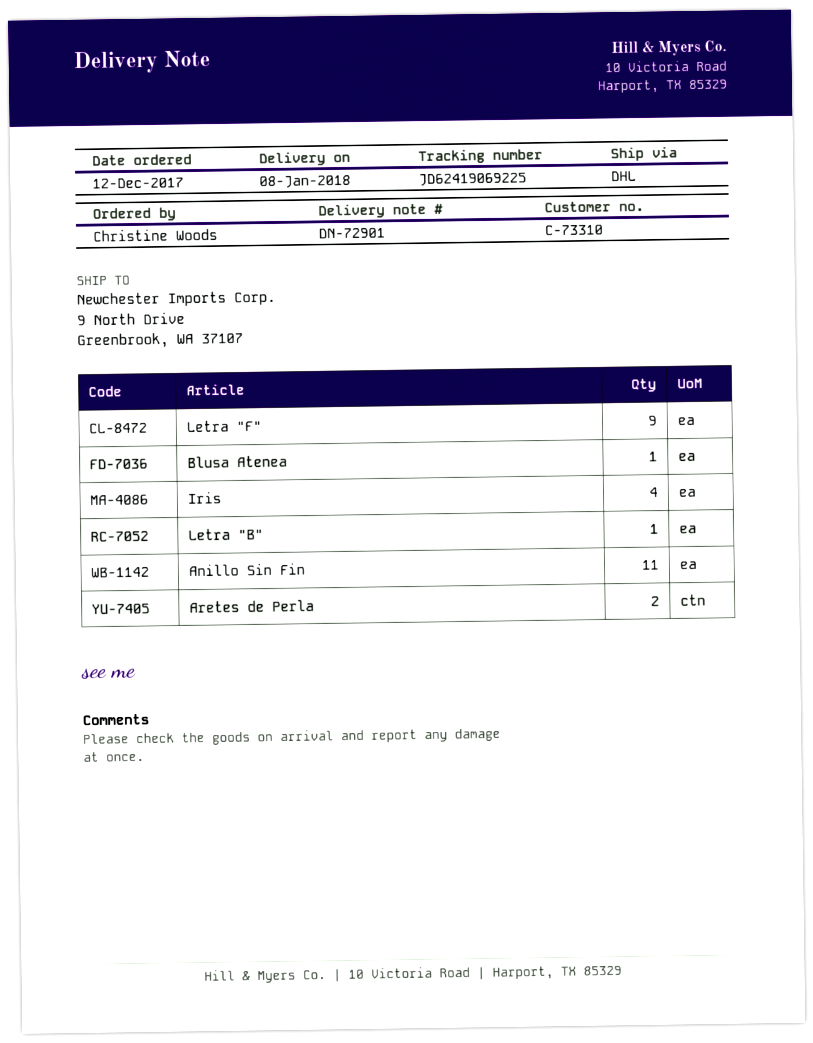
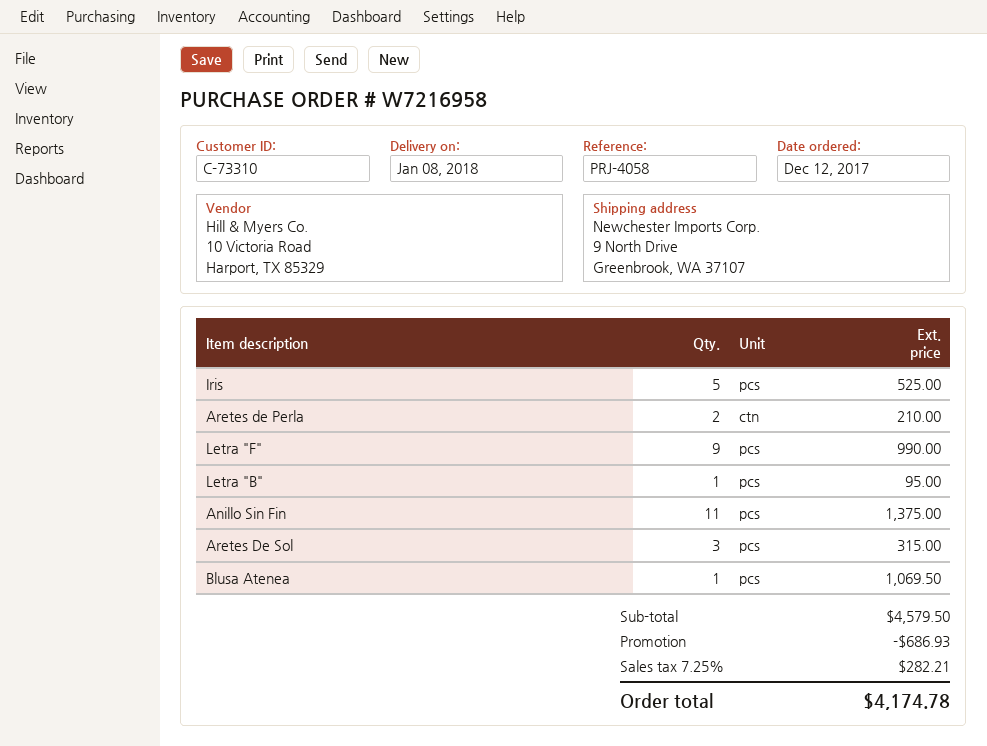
Iris: 4 -> 5
Aretes De Sol: none -> 3

